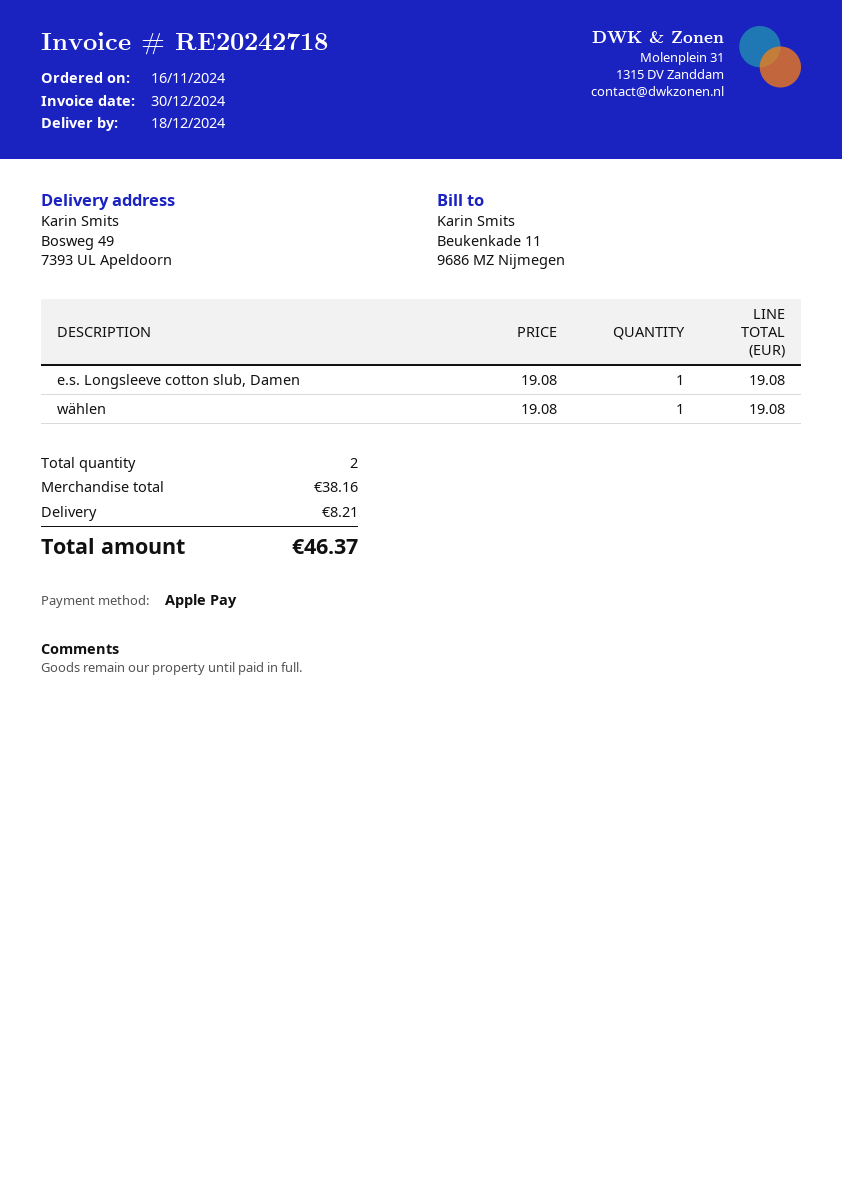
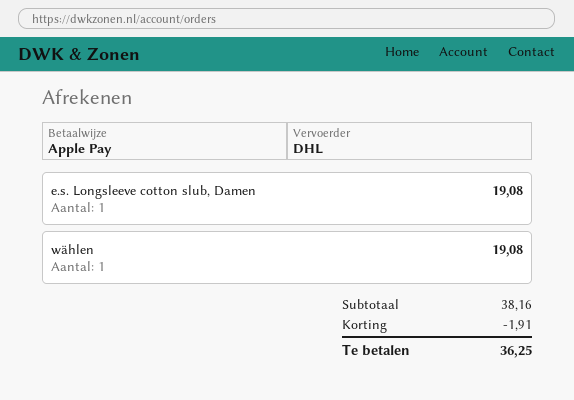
discount: none -> 1.91
shipping: 8.21 -> none
total: 46.37 -> 36.25

